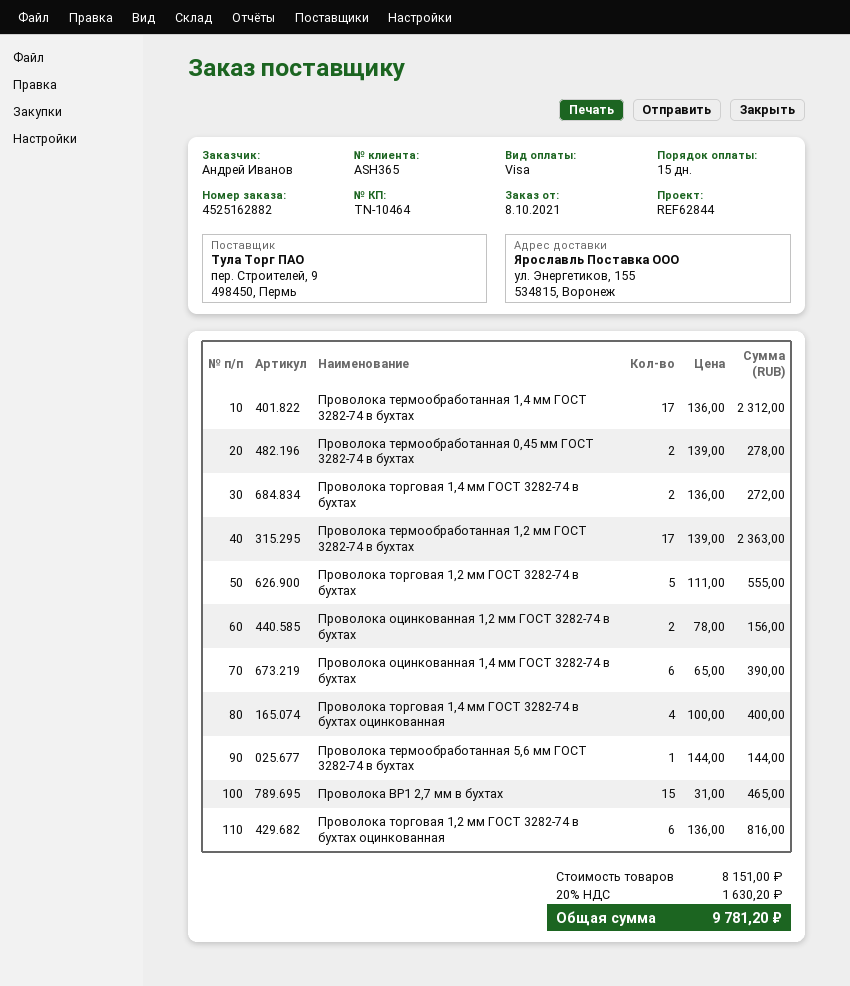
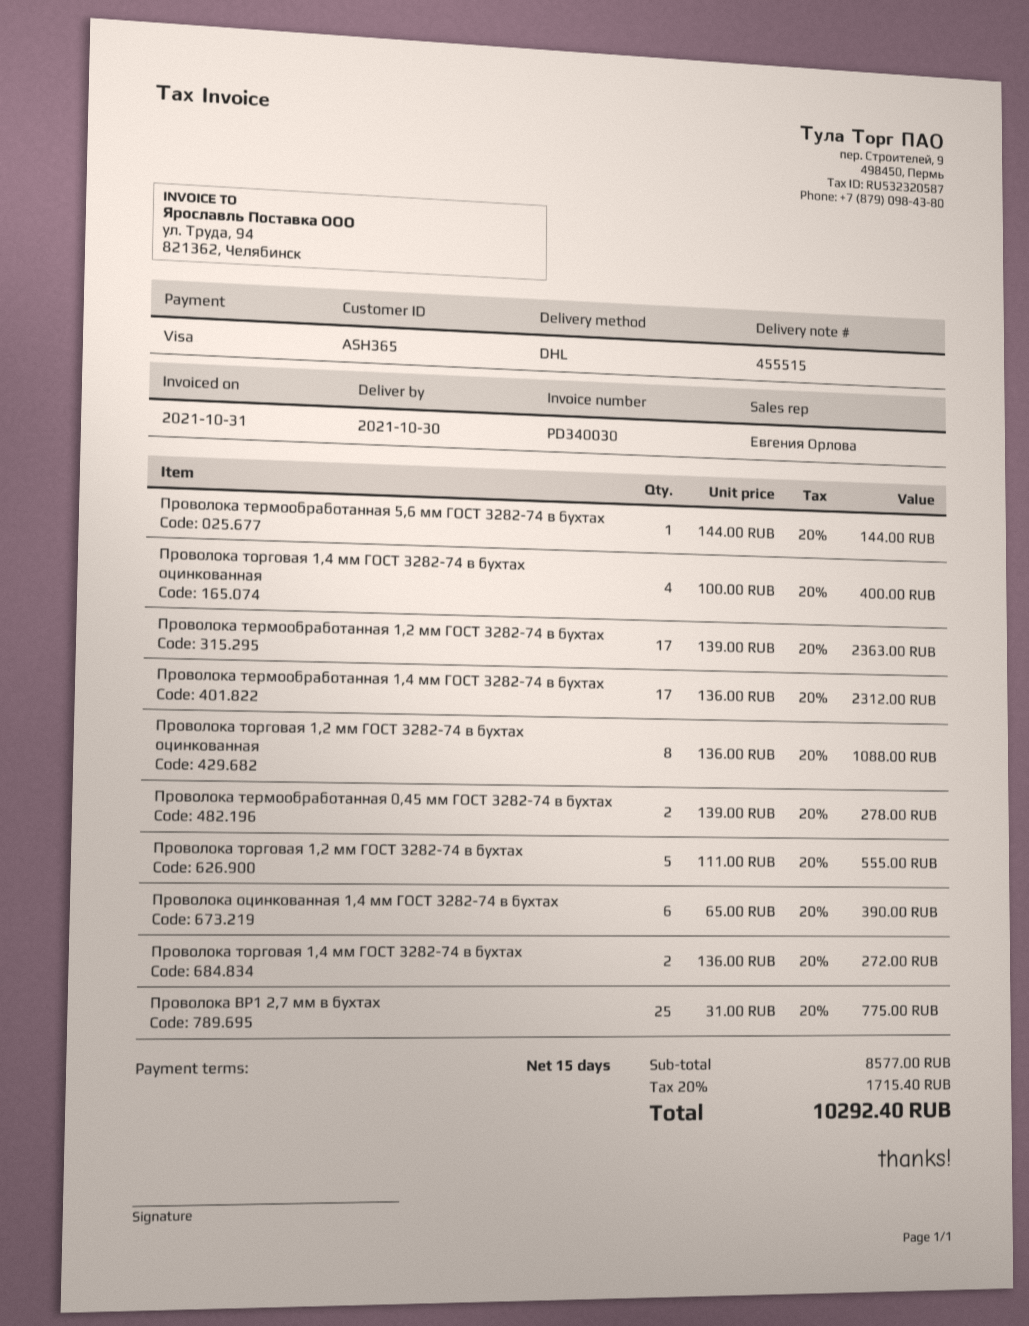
Проволока оцинкованная 1,2 мм ГОСТ 3282-74 в бухтах: 2 x 78.00 = 156.00 -> none
Проволока ВР1 2,7 мм в бухтах: 15 x 31.00 = 465.00 -> 25 x 31.00 = 775.00
Проволока торговая 1,2 мм ГОСТ 3282-74 в бухтах оцинкованная: 6 x 136.00 = 816.00 -> 8 x 136.00 = 1088.00
subtotal: 8151.00 -> 8577.00
tax: 20% = 1630.20 -> 20% = 1715.40
total: 9781.20 -> 10292.40

